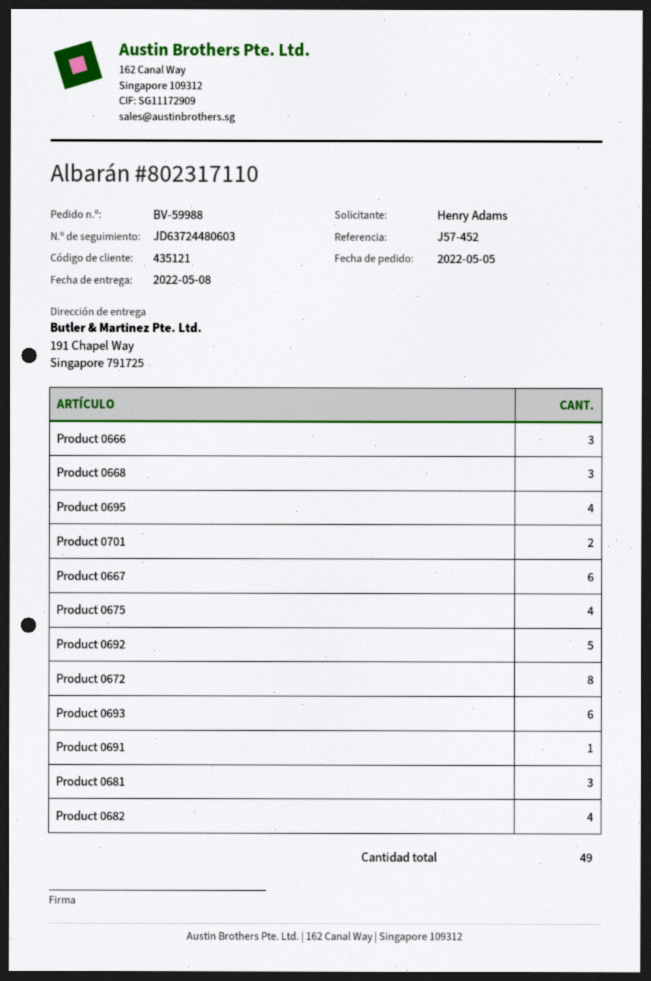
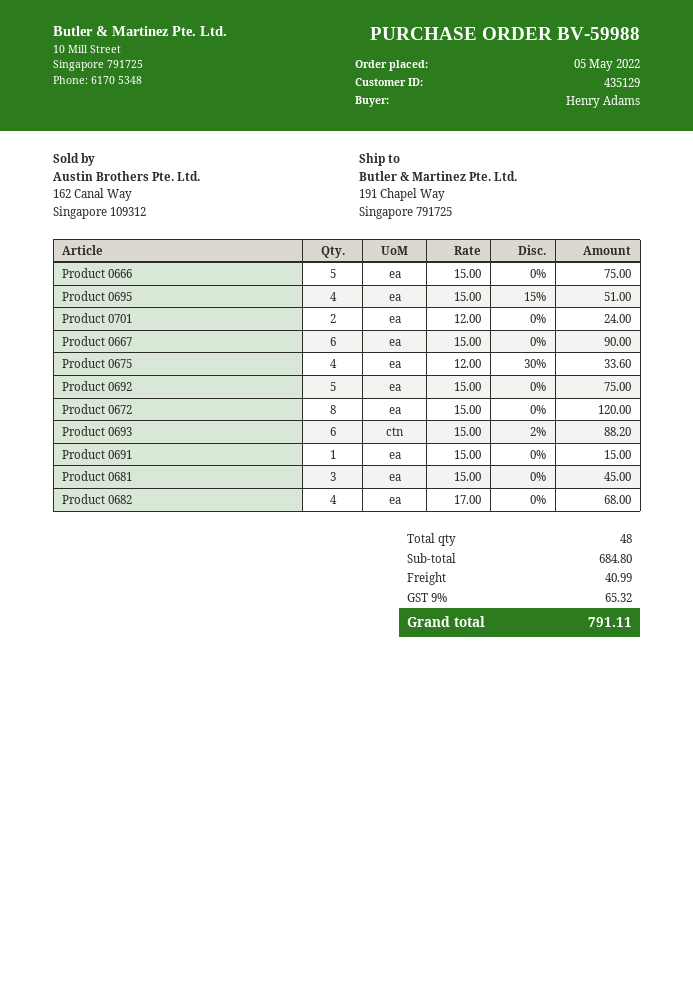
customer number: 435121 -> 435129
Product 0666: 3 -> 5
Product 0668: 3 -> none
total quantity: 49 -> 48

